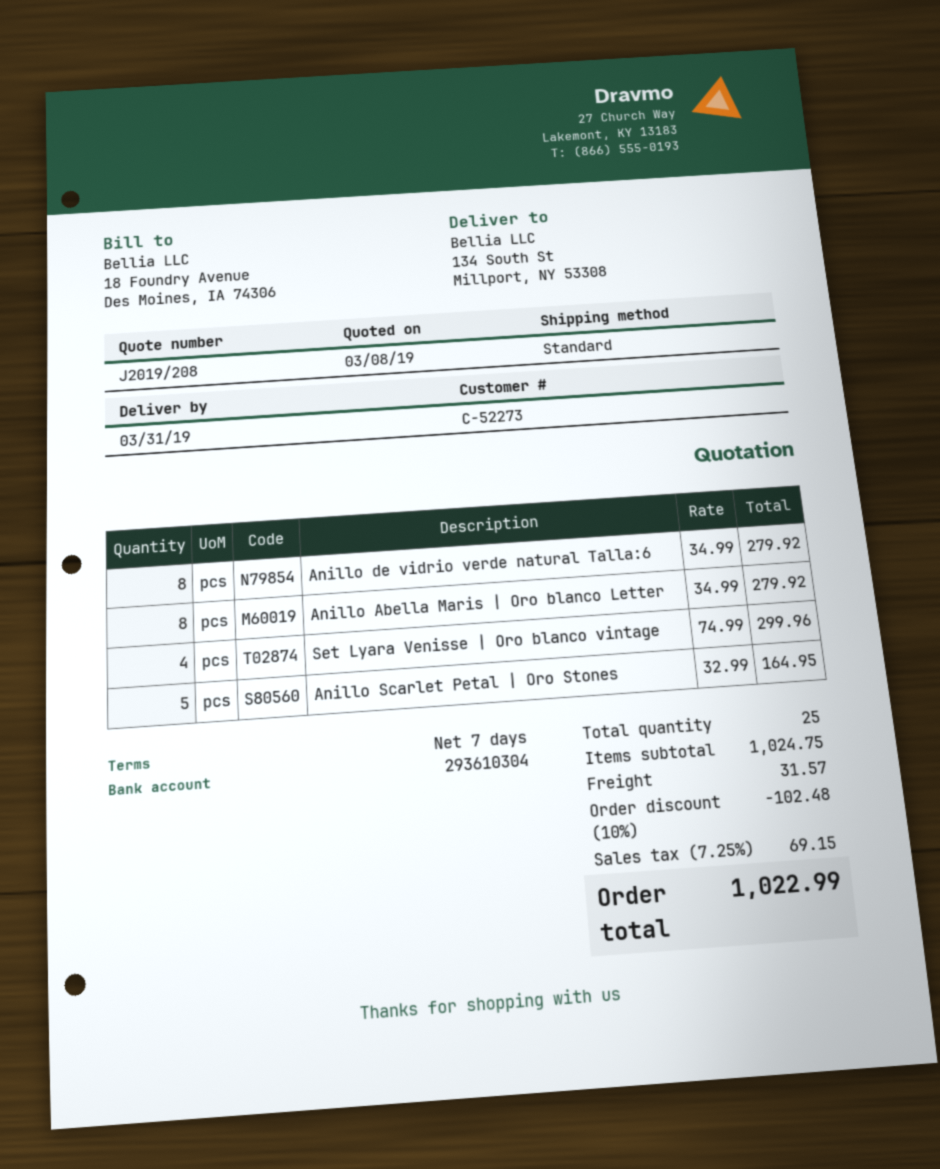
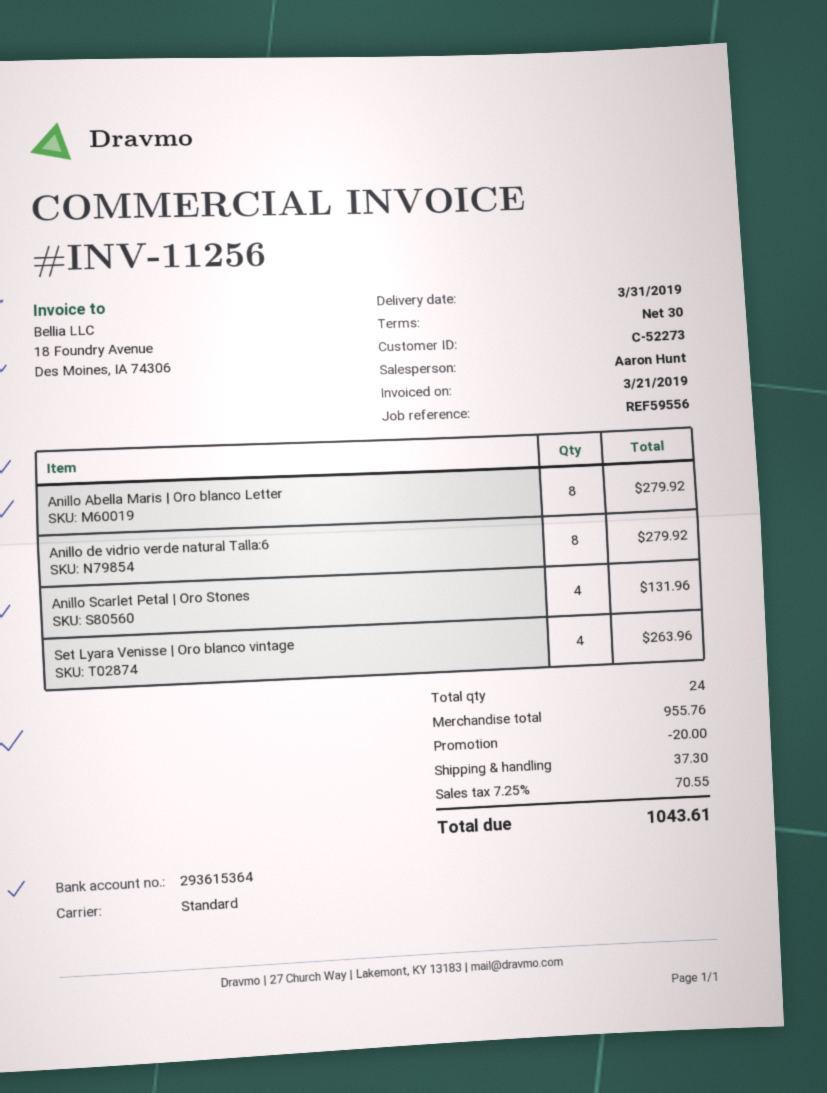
payment terms: 7 days -> 30 days
bank account: 293610304 -> 293615364
Set Lyara Venisse | Oro blanco vintage: 4 for 299.96 -> 4 for 263.96
Anillo Scarlet Petal | Oro Stones: 5 for 164.95 -> 4 for 131.96
total quantity: 25 -> 24
subtotal: 1024.75 -> 955.76
discount: 102.48 -> 20.00
shipping: 31.57 -> 37.30
tax: 7.25% = 69.15 -> 7.25% = 70.55
total: 1022.99 -> 1043.61

